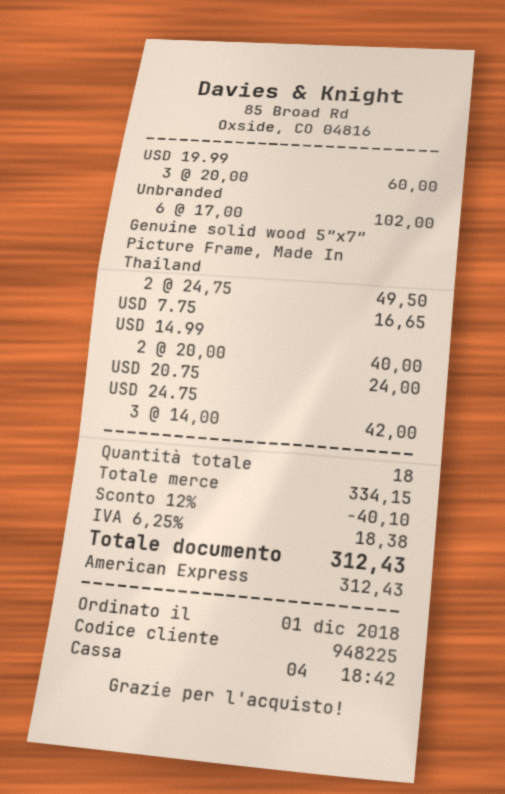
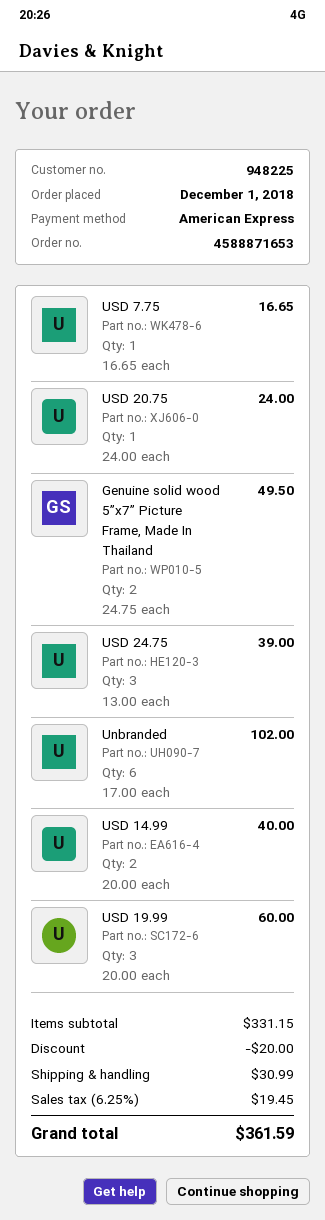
USD 24.75: 3 x 14.00 = 42.00 -> 3 x 13.00 = 39.00
subtotal: 334.15 -> 331.15
discount: 40.10 -> 20.00
shipping: none -> 30.99
tax: 6.25% = 18.38 -> 6.25% = 19.45
total: 312.43 -> 361.59

